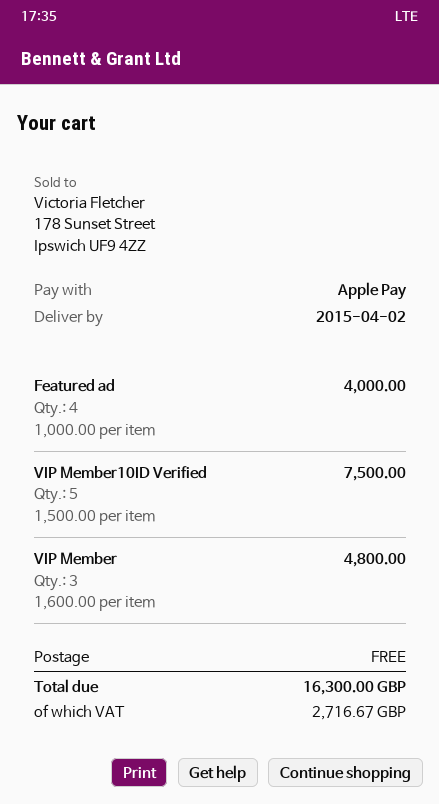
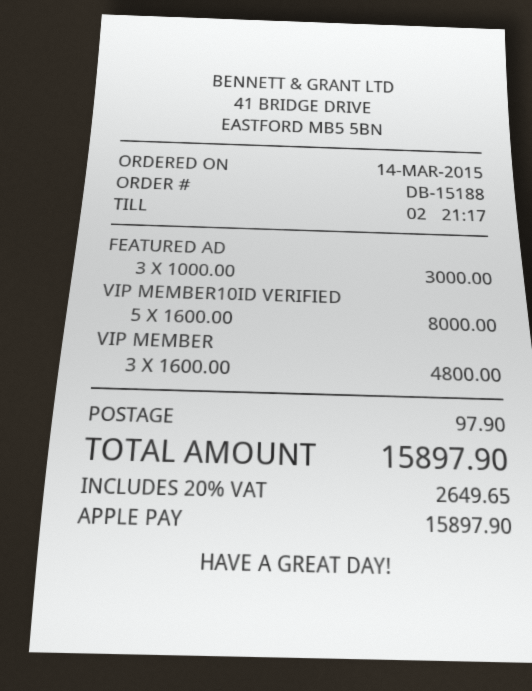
Featured ad: 4 x 1000.00 = 4000.00 -> 3 x 1000.00 = 3000.00
VIP Member10ID Verified: 5 x 1500.00 = 7500.00 -> 5 x 1600.00 = 8000.00
shipping: 0.00 -> 97.90
tax: 2716.67 -> 2649.65
total: 16300.00 -> 15897.90

